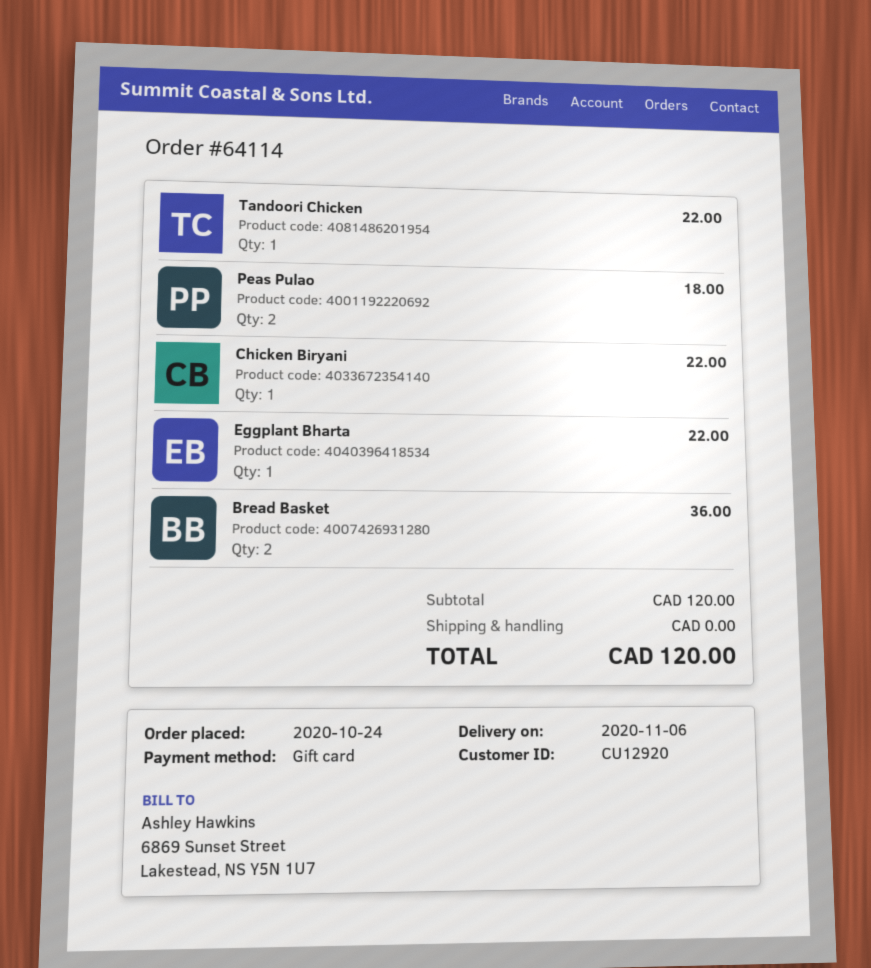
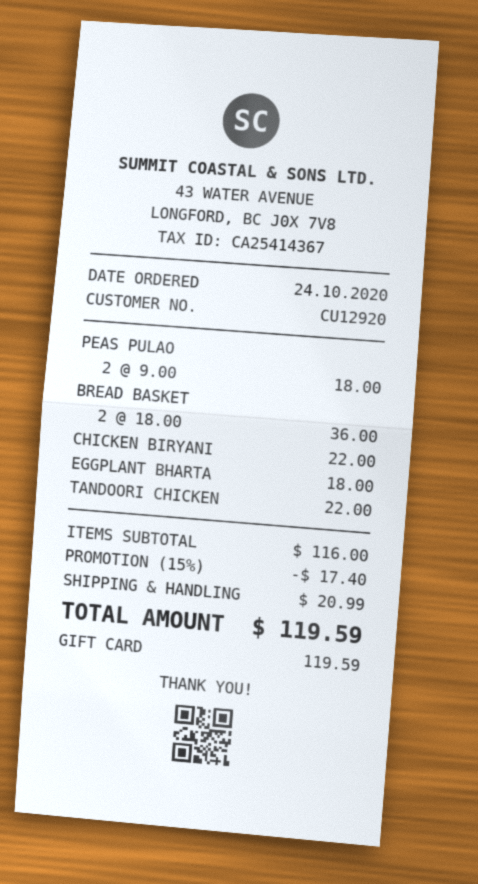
Eggplant Bharta: 1 for 22.00 -> 1 for 18.00
subtotal: 120.00 -> 116.00
discount: none -> 15% = 17.40
shipping: 0.00 -> 20.99
total: 120.00 -> 119.59

